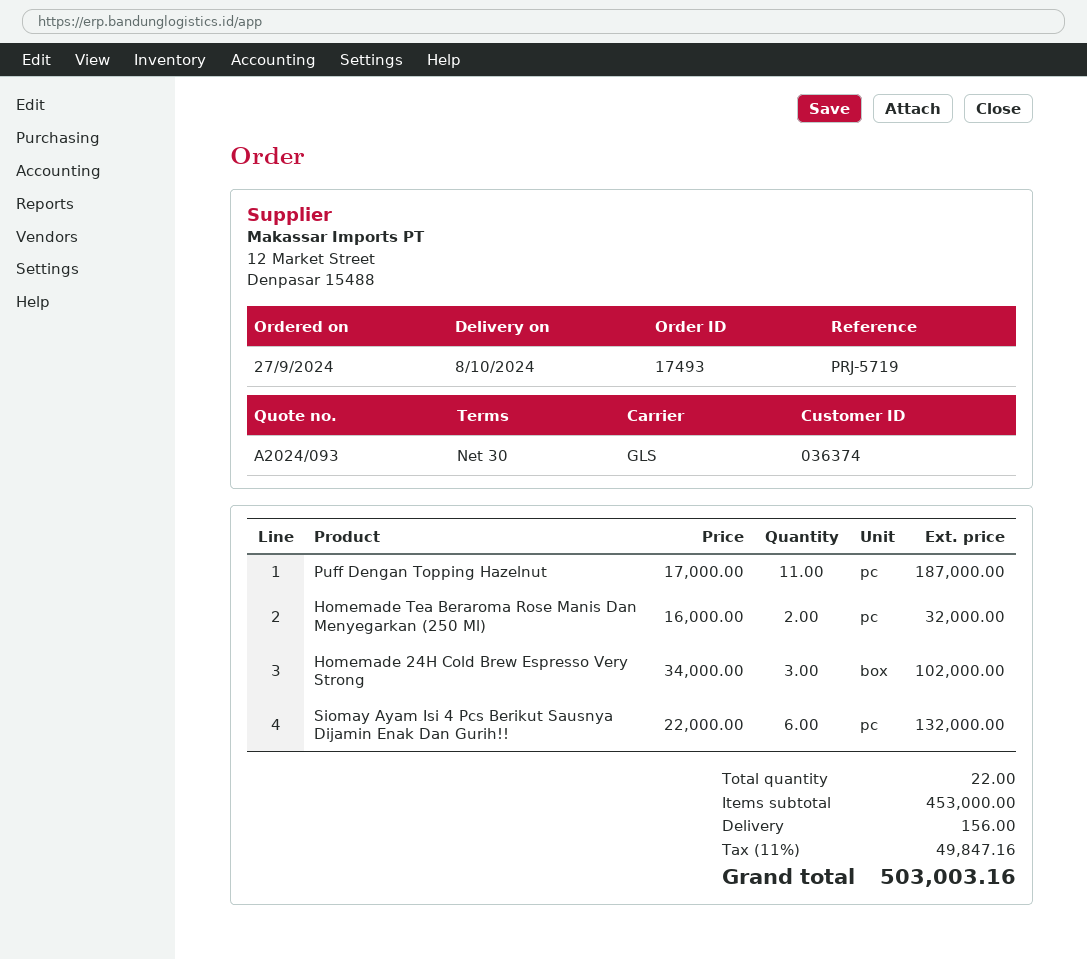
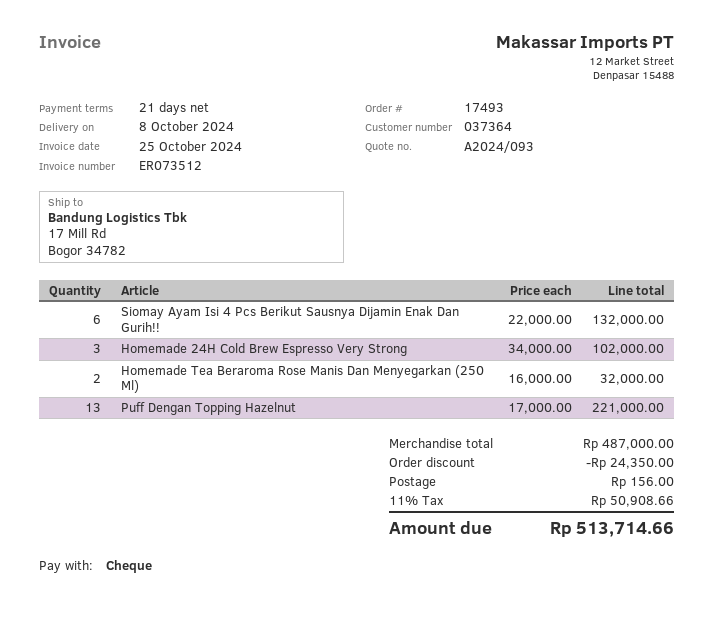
payment terms: 30 days -> 21 days
customer number: 036374 -> 037364
Puff Dengan Topping Hazelnut: 11 x 17000.00 = 187000.00 -> 13 x 17000.00 = 221000.00
subtotal: 453000.00 -> 487000.00
discount: none -> 24350.00
tax: 11% = 49847.16 -> 11% = 50908.66
total: 503003.16 -> 513714.66

